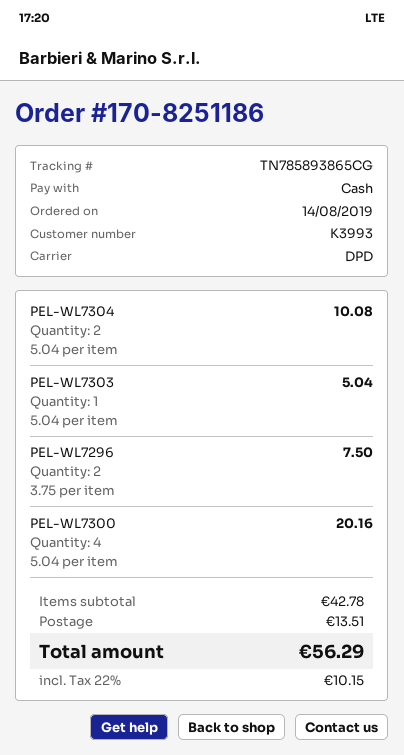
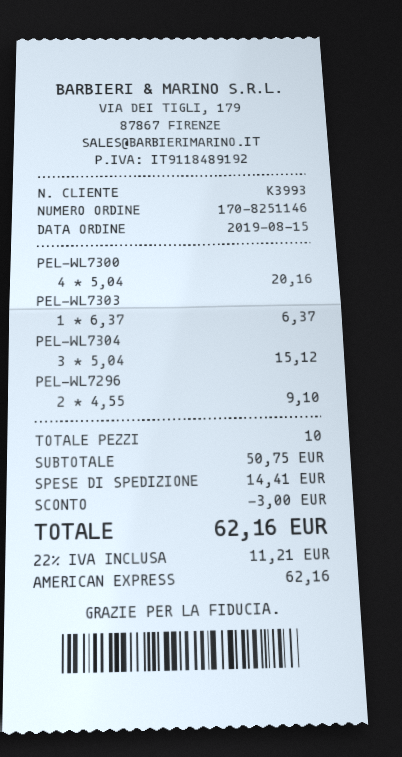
order number: 170-8251186 -> 170-8251146
order date: 2019-08-14 -> 2019-08-15
payment method: cash -> American Express
PEL-WL7304: 2 x 5.04 = 10.08 -> 3 x 5.04 = 15.12
PEL-WL7303: 1 x 5.04 = 5.04 -> 1 x 6.37 = 6.37
PEL-WL7296: 2 x 3.75 = 7.50 -> 2 x 4.55 = 9.10
subtotal: 42.78 -> 50.75
discount: none -> 3.00
shipping: 13.51 -> 14.41
tax: 22% = 10.15 -> 22% = 11.21
total: 56.29 -> 62.16

